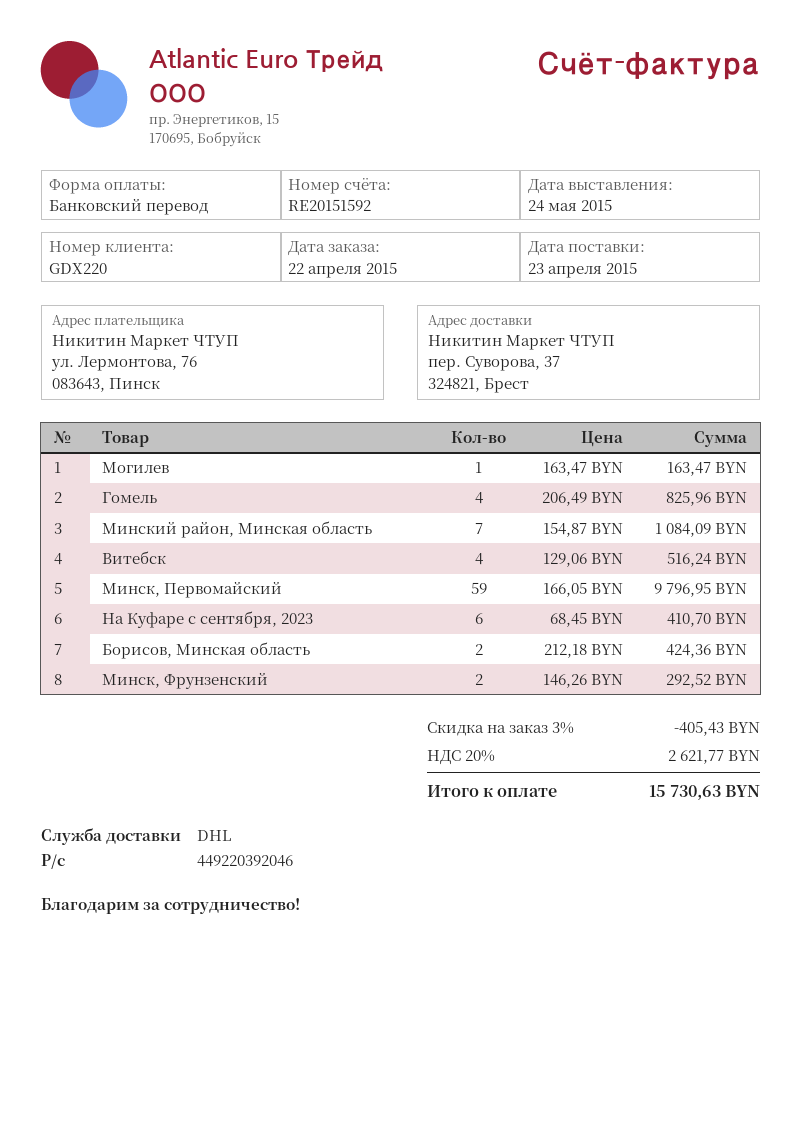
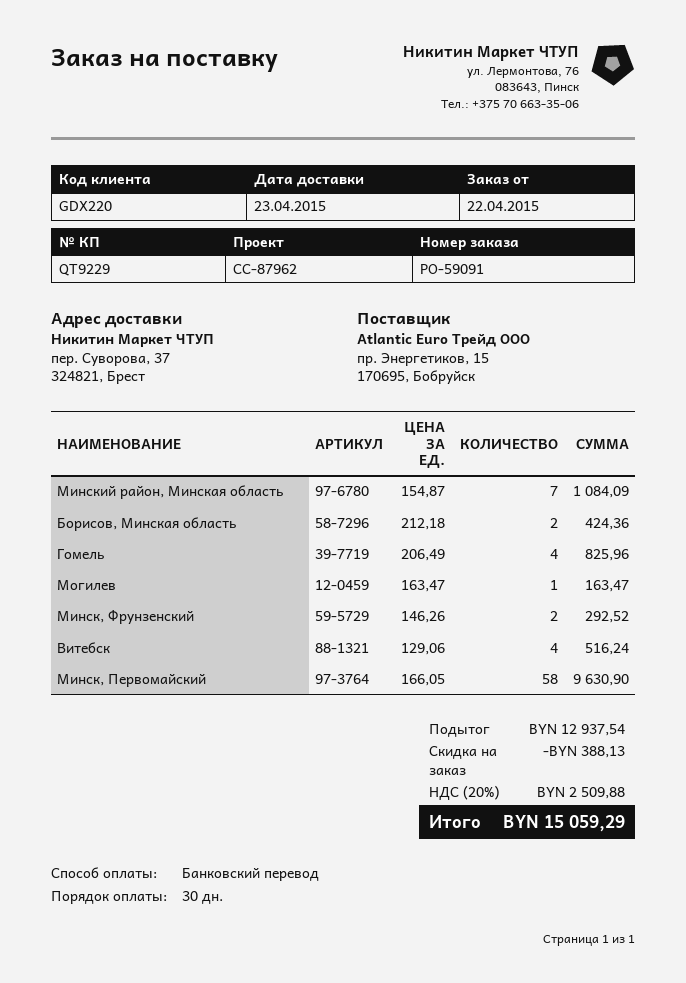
Минск, Первомайский: 59 x 166.05 = 9796.95 -> 58 x 166.05 = 9630.90
На Куфаре с сентября, 2023: 6 x 68.45 = 410.70 -> none
discount: 405.43 -> 388.13
tax: 20% = 2621.77 -> 20% = 2509.88
total: 15730.63 -> 15059.29

